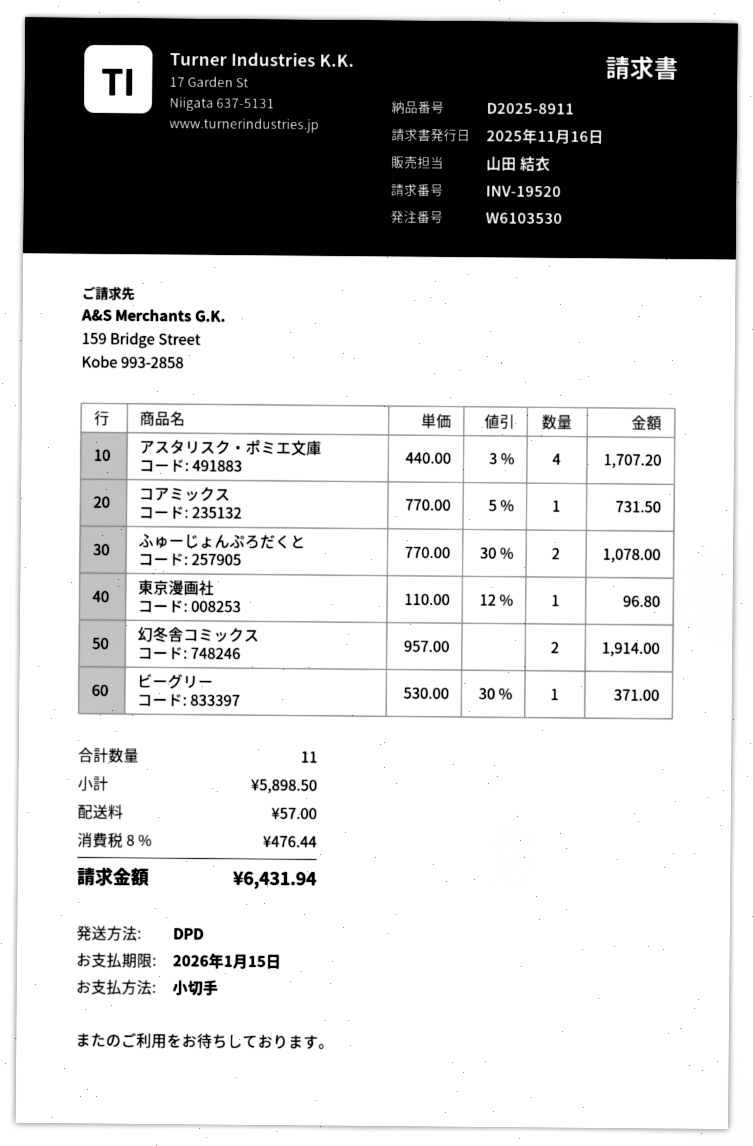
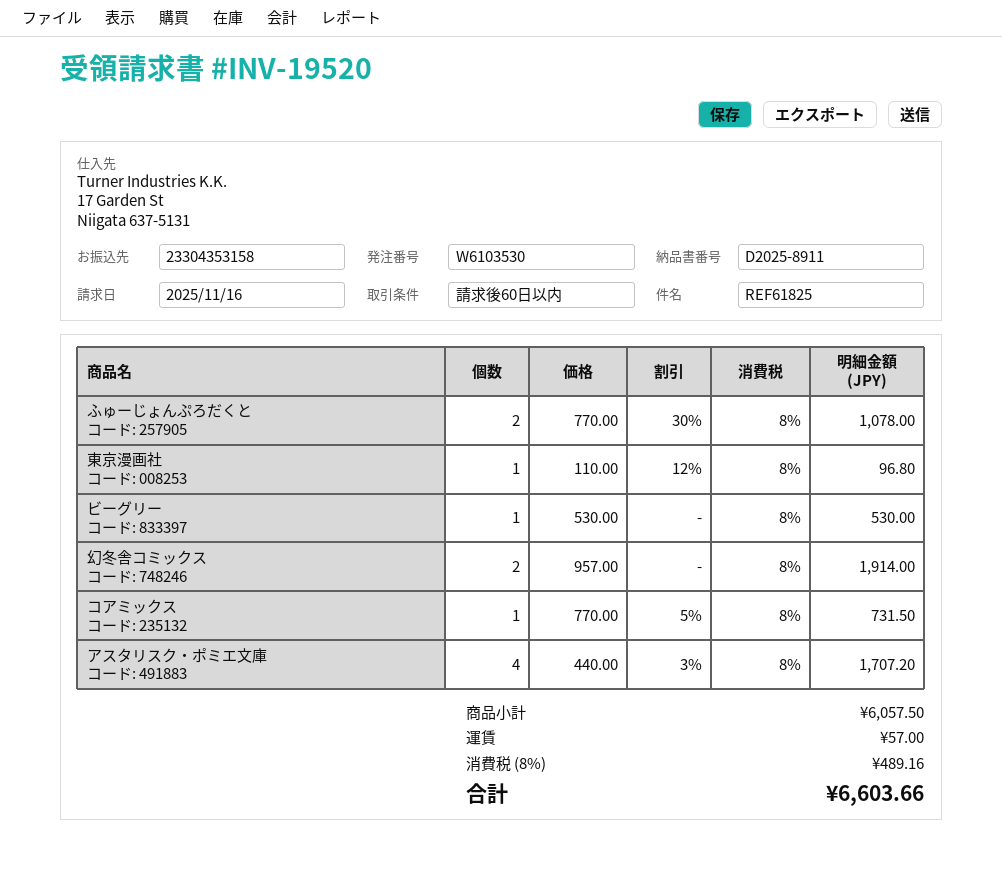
ビーグリー: 1 x 530.00 - 30% = 371.00 -> 1 x 530.00 = 530.00
subtotal: 5898.50 -> 6057.50
tax: 8% = 476.44 -> 8% = 489.16
total: 6431.94 -> 6603.66

